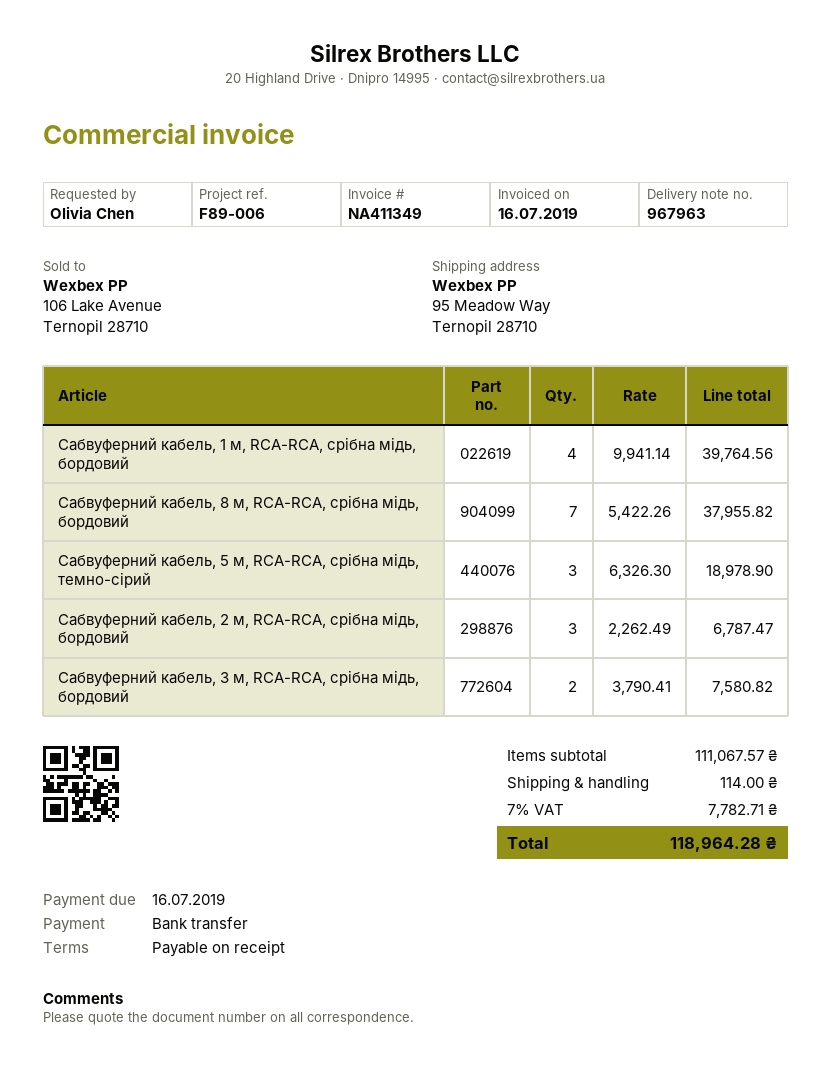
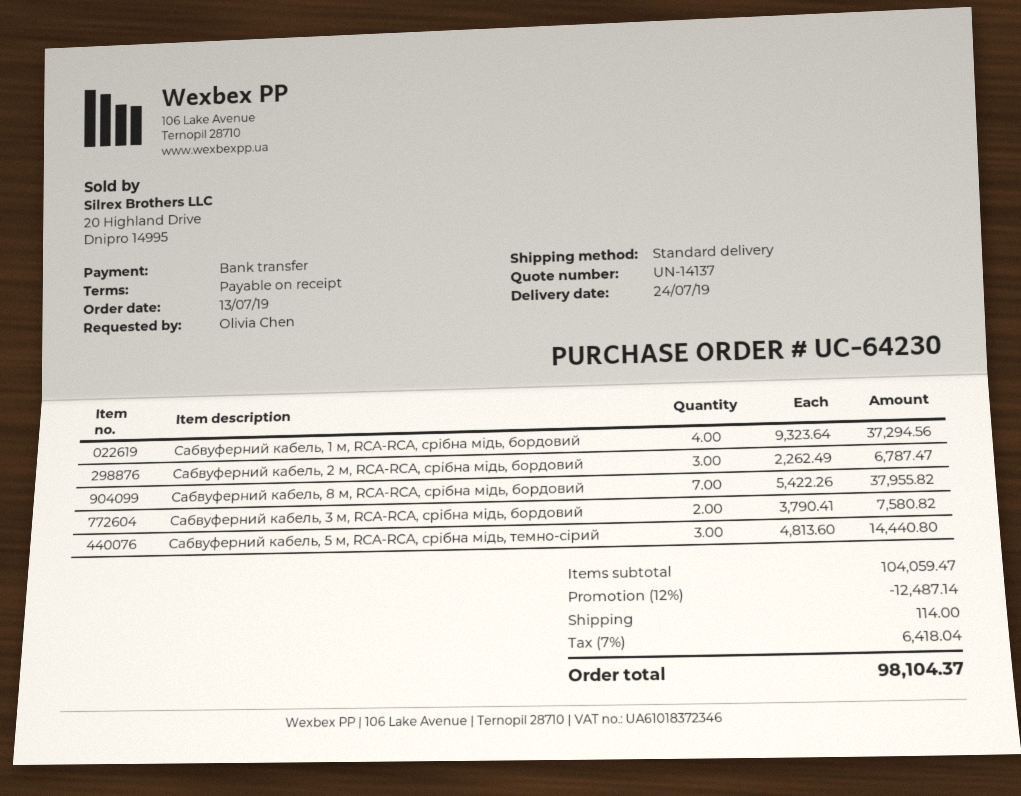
Сабвуферний кабель, 1 м, RCA-RCA, срібна мідь, бордовий: 4 x 9941.14 = 39764.56 -> 4 x 9323.64 = 37294.56
Сабвуферний кабель, 5 м, RCA-RCA, срібна мідь, темно-сірий: 3 x 6326.30 = 18978.90 -> 3 x 4813.60 = 14440.80
subtotal: 111067.57 -> 104059.47
discount: none -> 12% = 12487.14
tax: 7% = 7782.71 -> 7% = 6418.04
total: 118964.28 -> 98104.37

